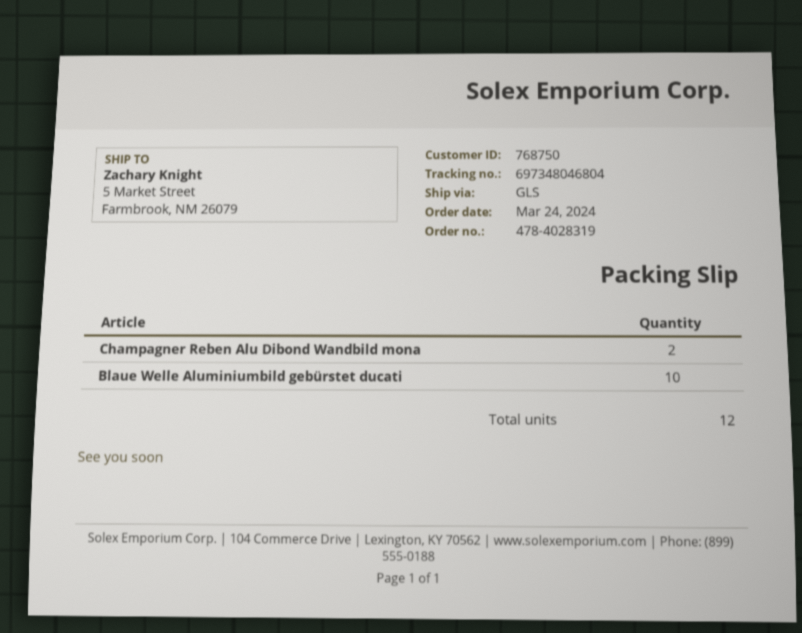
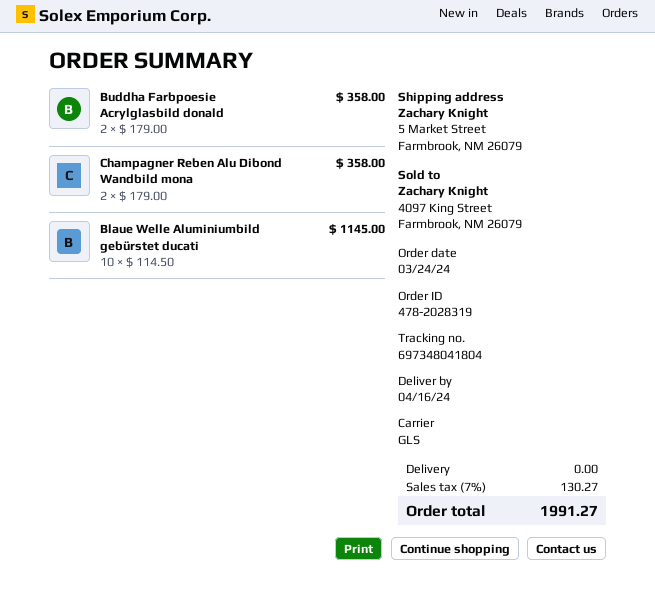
order number: 478-4028319 -> 478-2028319
tracking number: 697348046804 -> 697348041804
Buddha Farbpoesie Acrylglasbild donald: none -> 2

